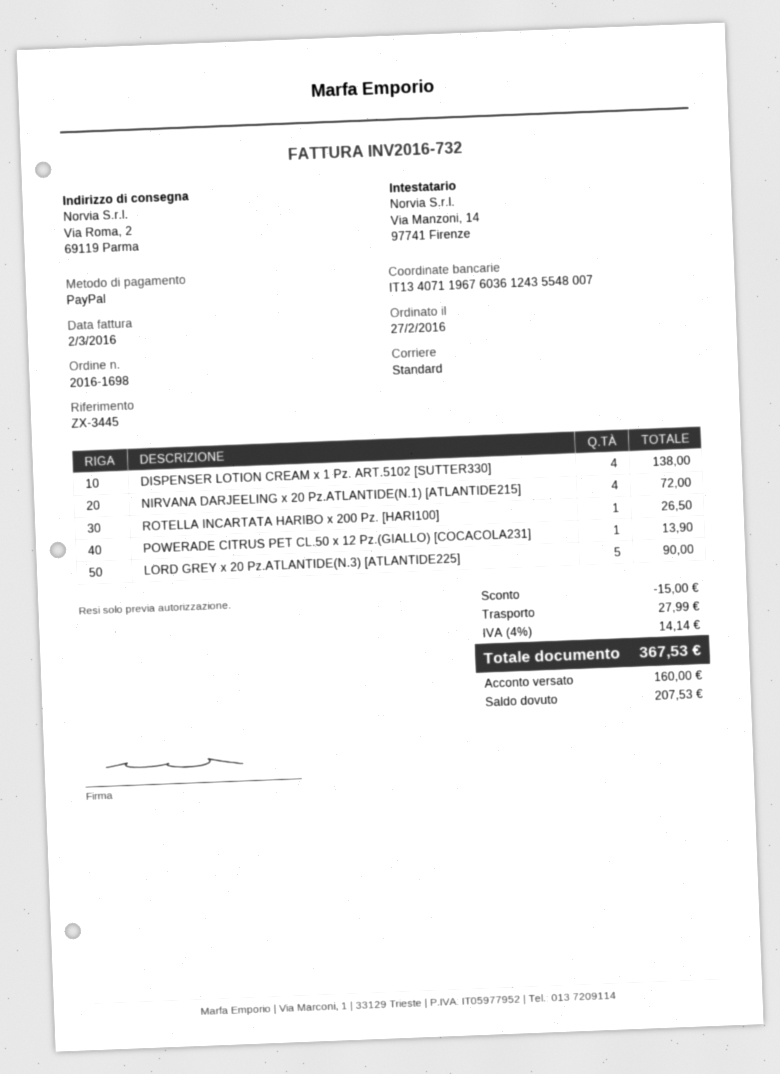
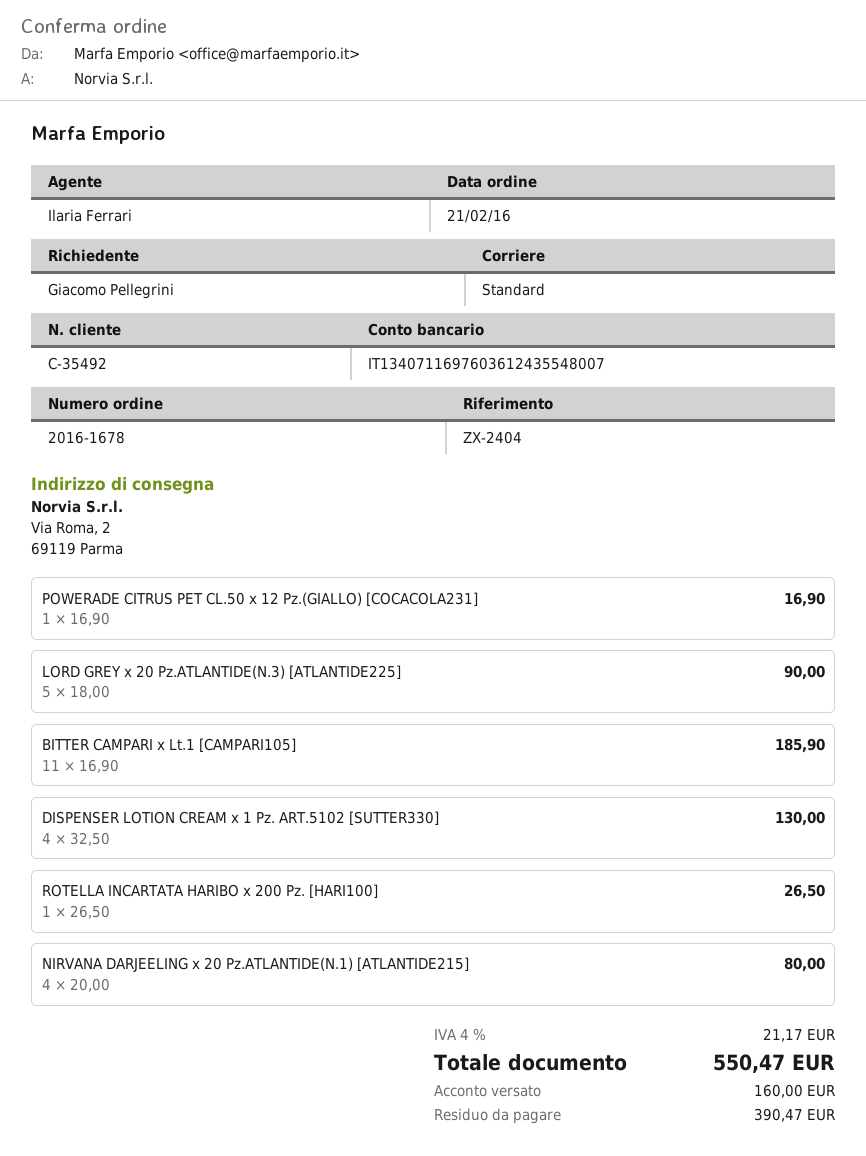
order number: 2016-1698 -> 2016-1678
order date: 2016-02-27 -> 2016-02-21
reference: ZX-3445 -> ZX-2404
bank account: IT1340711967603612435548007 -> IT1340711697603612435548007
DISPENSER LOTION CREAM x 1 Pz. ART.5102 [SUTTER330]: 4 for 138.00 -> 4 for 130.00
NIRVANA DARJEELING x 20 Pz.ATLANTIDE(N.1) [ATLANTIDE215]: 4 for 72.00 -> 4 for 80.00
POWERADE CITRUS PET CL.50 x 12 Pz.(GIALLO) [COCACOLA231]: 1 for 13.90 -> 1 for 16.90
BITTER CAMPARI x Lt.1 [CAMPARI105]: none -> 11 for 185.90
discount: 15.00 -> none
shipping: 27.99 -> none
tax: 4% = 14.14 -> 4% = 21.17
total: 367.53 -> 550.47
balance: 207.53 -> 390.47

